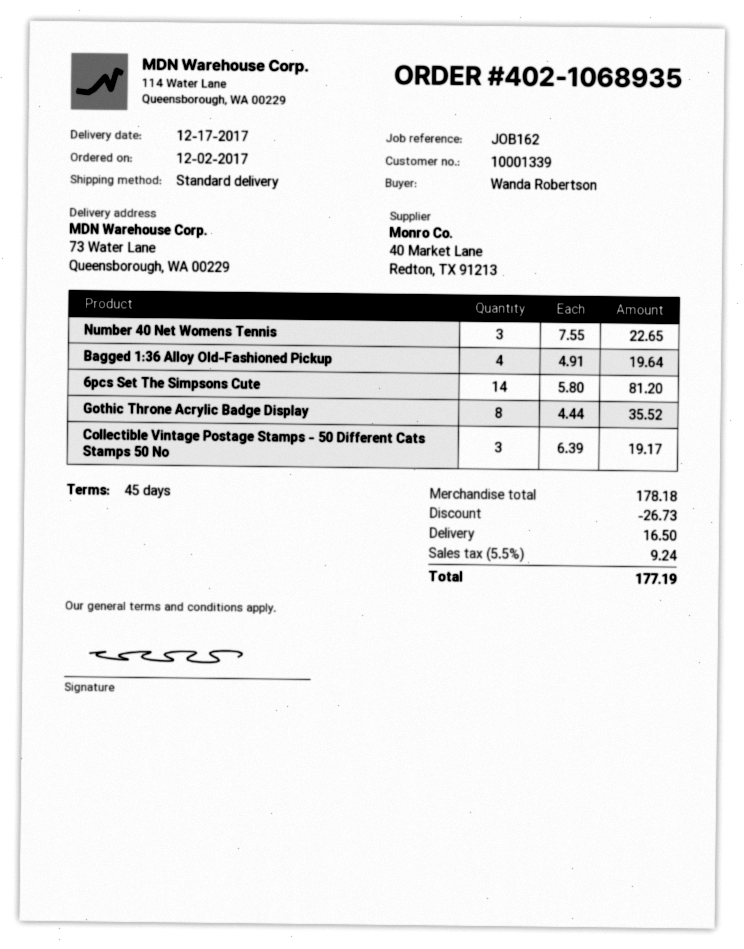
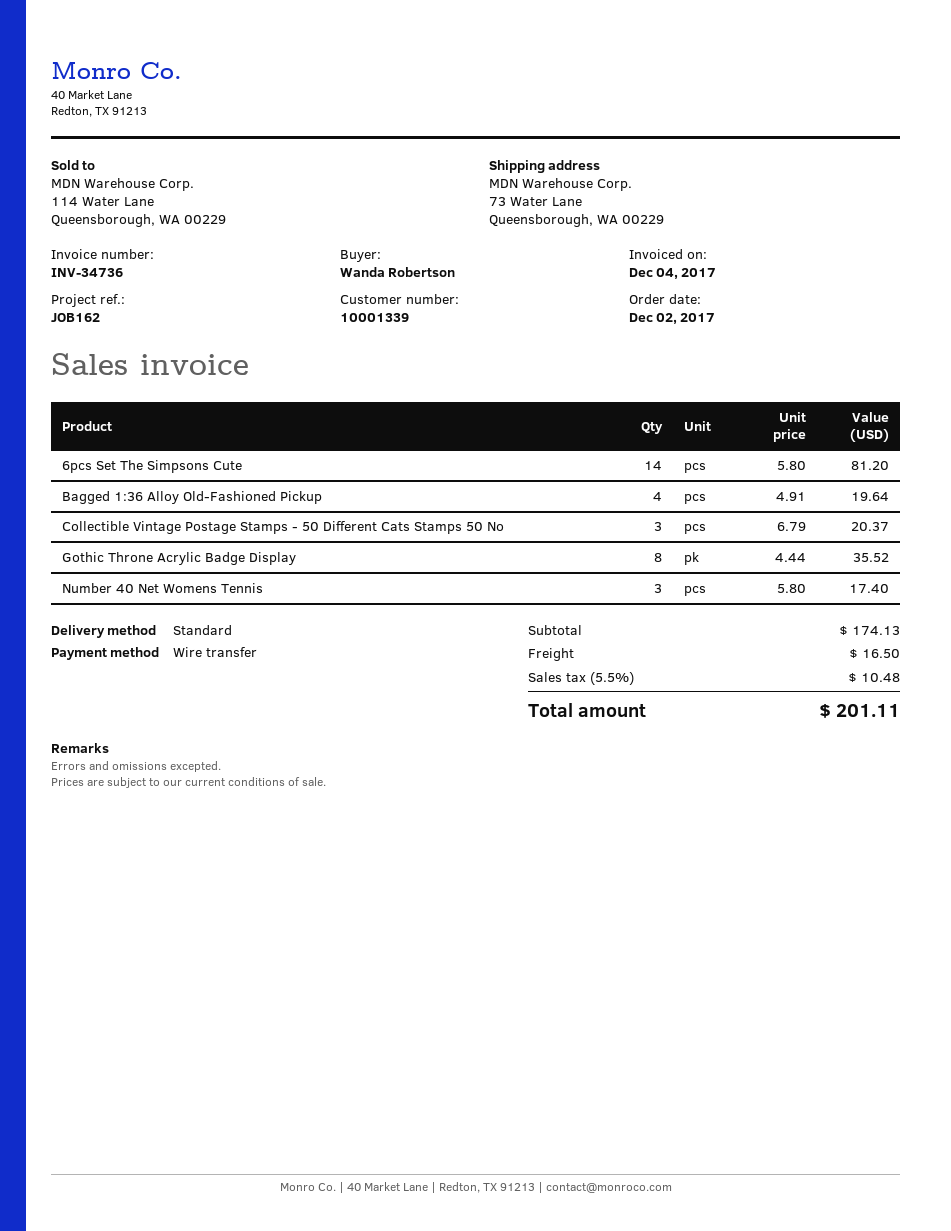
Number 40 Net Womens Tennis: 3 x 7.55 = 22.65 -> 3 x 5.80 = 17.40
Collectible Vintage Postage Stamps - 50 Different Cats Stamps 50 No: 3 x 6.39 = 19.17 -> 3 x 6.79 = 20.37
subtotal: 178.18 -> 174.13
discount: 26.73 -> none
tax: 5.5% = 9.24 -> 5.5% = 10.48
total: 177.19 -> 201.11

